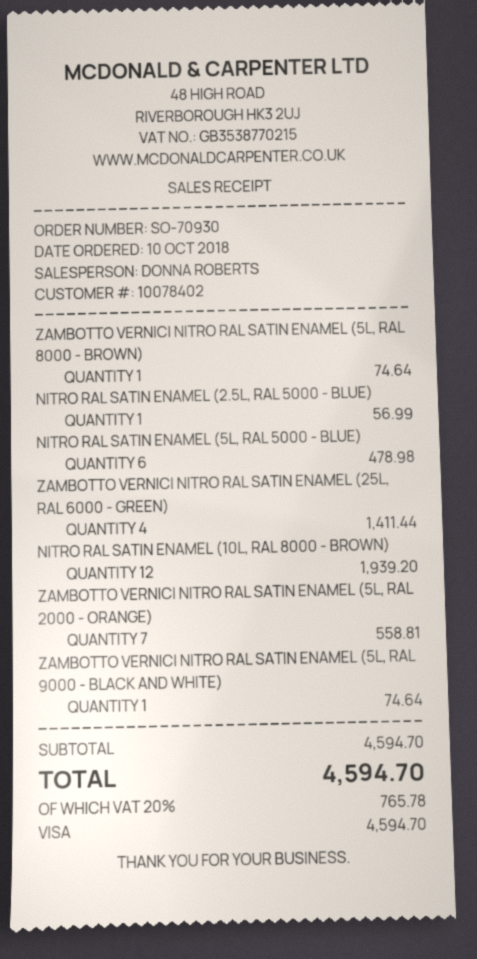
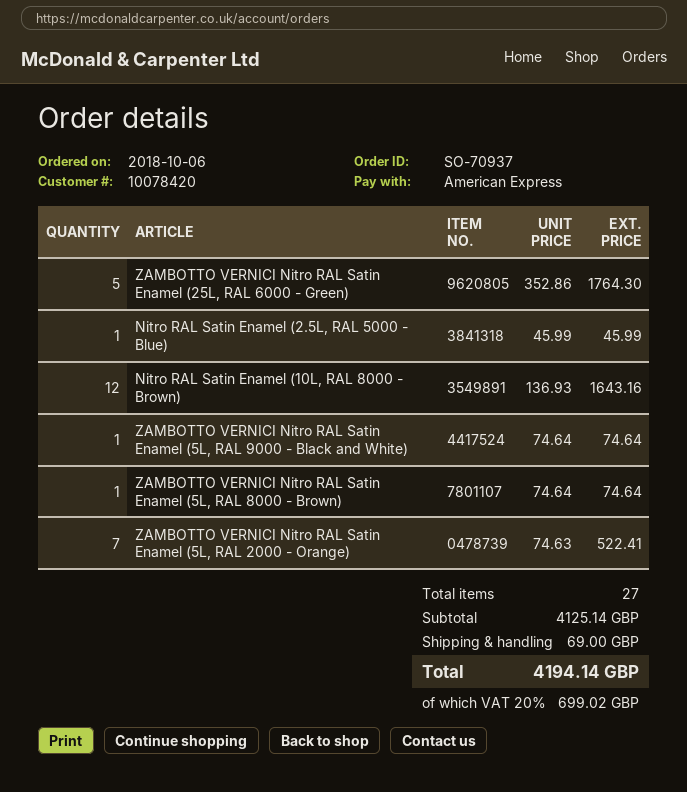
order number: SO-70930 -> SO-70937
order date: 2018-10-10 -> 2018-10-06
customer number: 10078402 -> 10078420
payment method: Visa -> American Express
NITRO RAL SATIN ENAMEL (2.5L, RAL 5000 - BLUE): 1 for 56.99 -> 1 for 45.99
NITRO RAL SATIN ENAMEL (5L, RAL 5000 - BLUE): 6 for 478.98 -> none
ZAMBOTTO VERNICI NITRO RAL SATIN ENAMEL (25L, RAL 6000 - GREEN): 4 for 1411.44 -> 5 for 1764.30
NITRO RAL SATIN ENAMEL (10L, RAL 8000 - BROWN): 12 for 1939.20 -> 12 for 1643.16
ZAMBOTTO VERNICI NITRO RAL SATIN ENAMEL (5L, RAL 2000 - ORANGE): 7 for 558.81 -> 7 for 522.41
subtotal: 4594.70 -> 4125.14
shipping: none -> 69.00
tax: 20% = 765.78 -> 20% = 699.02
total: 4594.70 -> 4194.14

